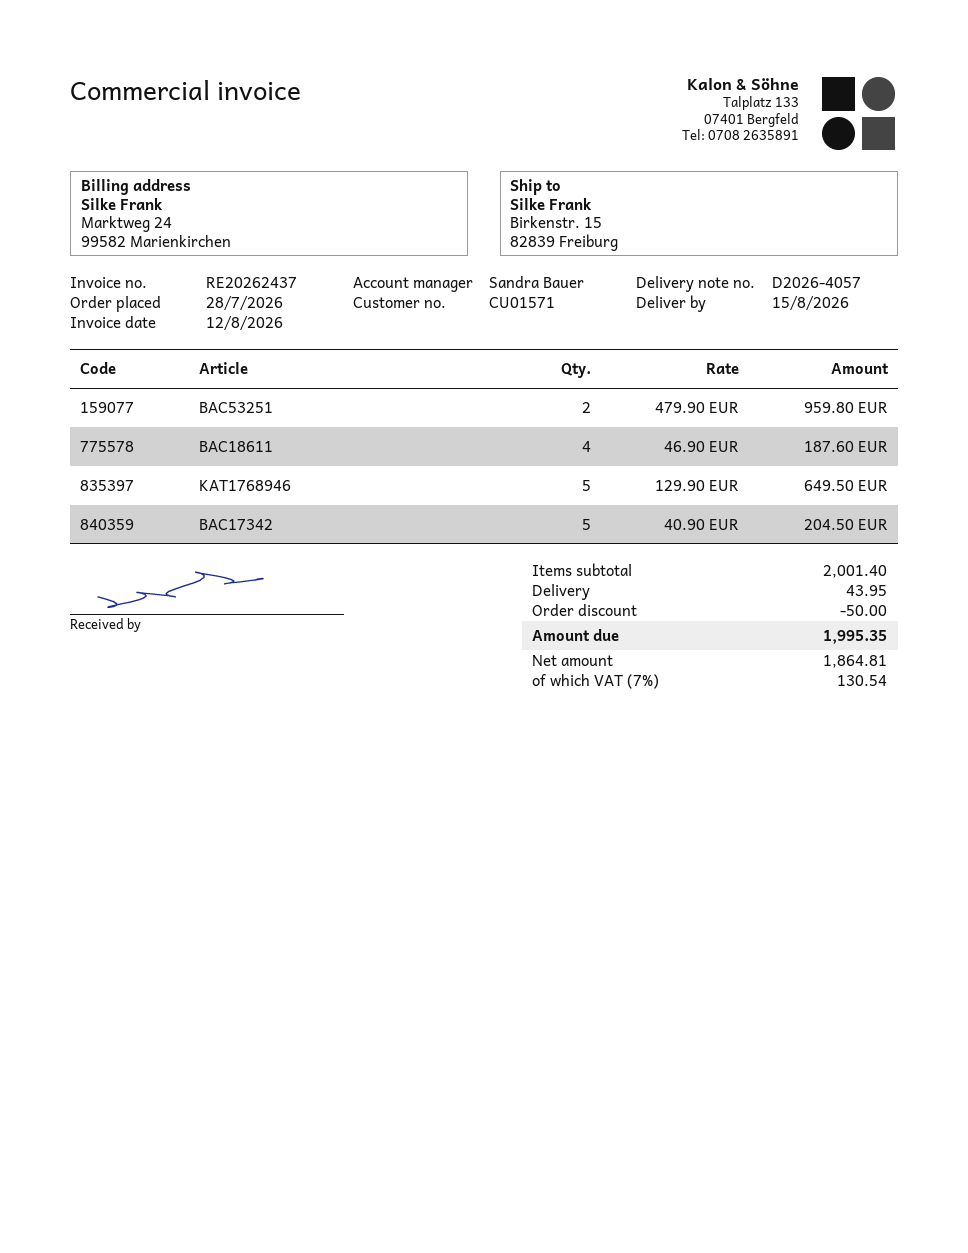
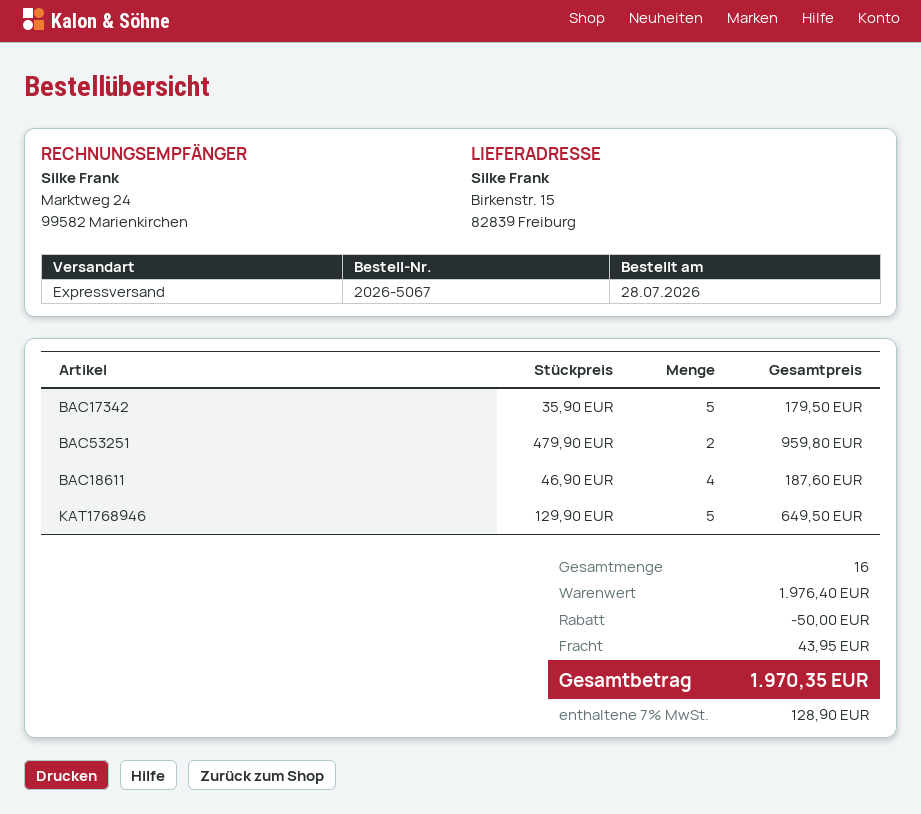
BAC17342: 5 x 40.90 = 204.50 -> 5 x 35.90 = 179.50
subtotal: 2001.40 -> 1976.40
tax: 7% = 130.54 -> 7% = 128.90
total: 1995.35 -> 1970.35

